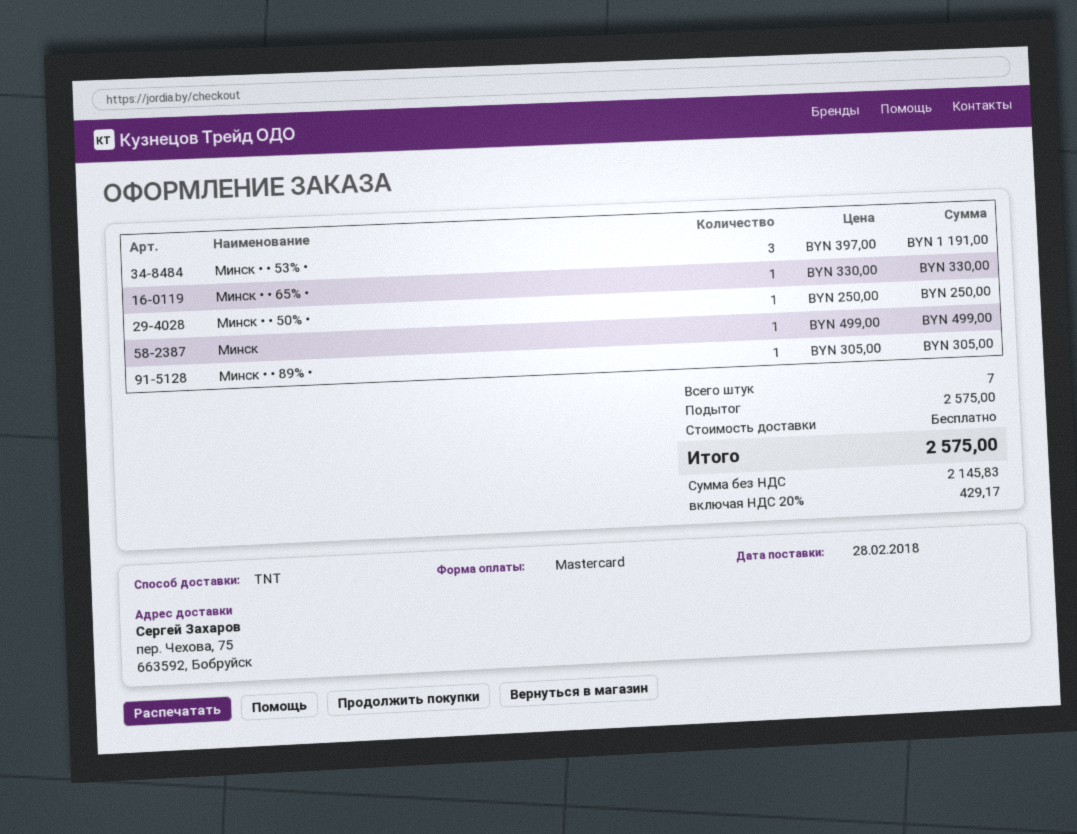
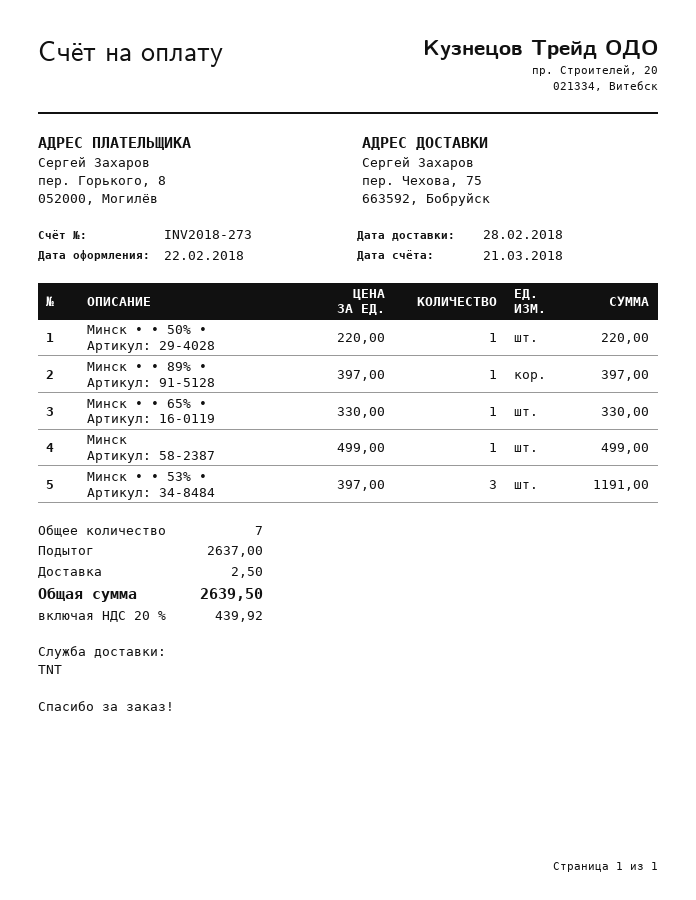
Минск • • 50% •: 1 x 250.00 = 250.00 -> 1 x 220.00 = 220.00
Минск • • 89% •: 1 x 305.00 = 305.00 -> 1 x 397.00 = 397.00
subtotal: 2575.00 -> 2637.00
shipping: 0.00 -> 2.50
tax: 20% = 429.17 -> 20% = 439.92
total: 2575.00 -> 2639.50

